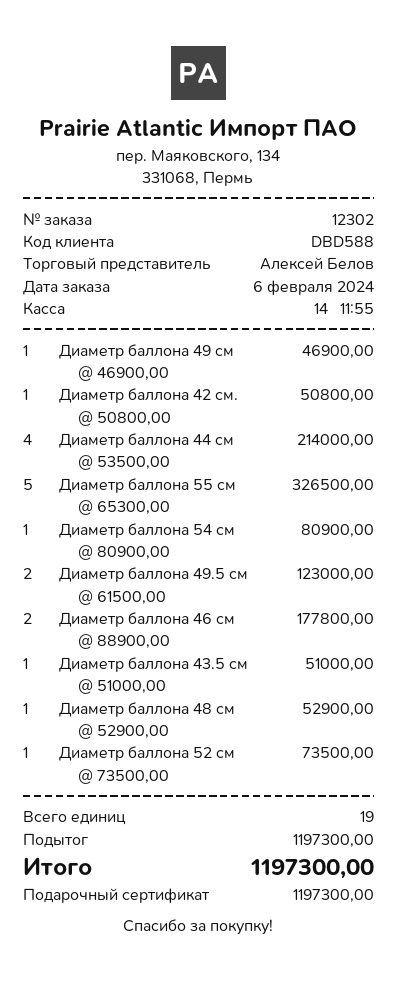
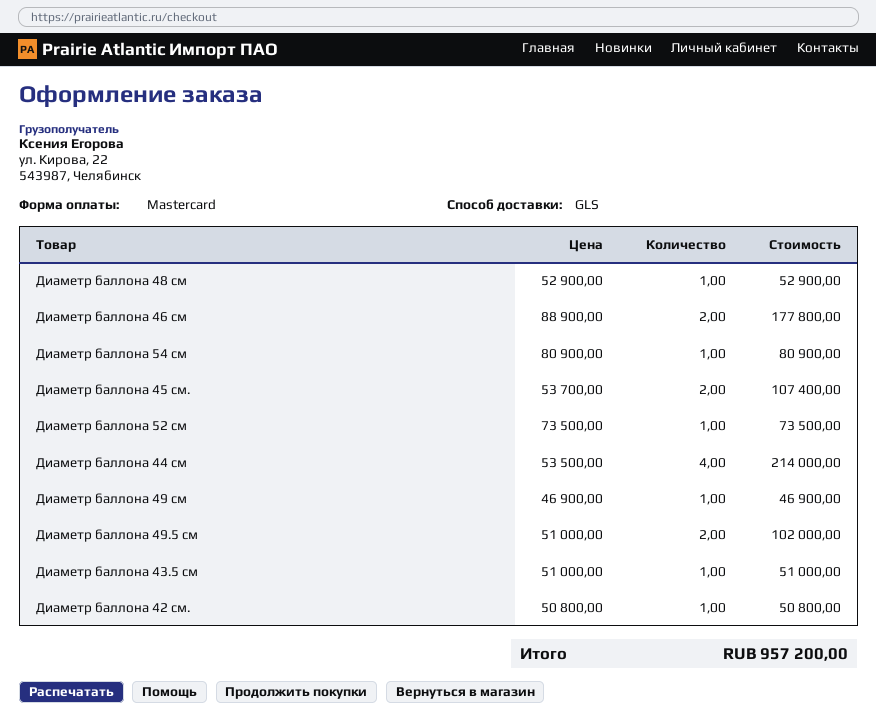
payment method: gift card -> Mastercard
Диаметр баллона 55 см: 5 x 65300.00 = 326500.00 -> none
Диаметр баллона 49.5 см: 2 x 61500.00 = 123000.00 -> 2 x 51000.00 = 102000.00
Диаметр баллона 45 см.: none -> 2 x 53700.00 = 107400.00
total: 1197300.00 -> 957200.00

